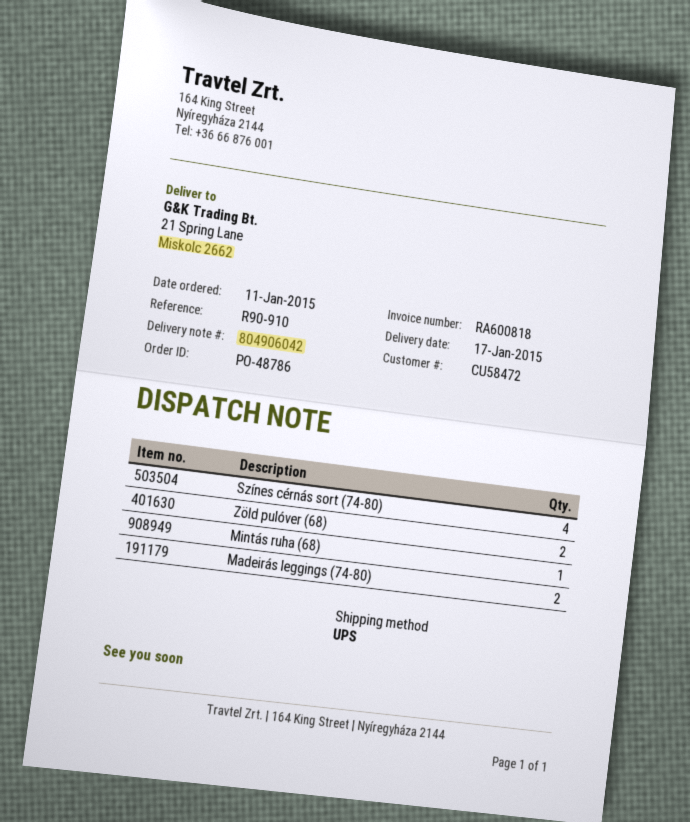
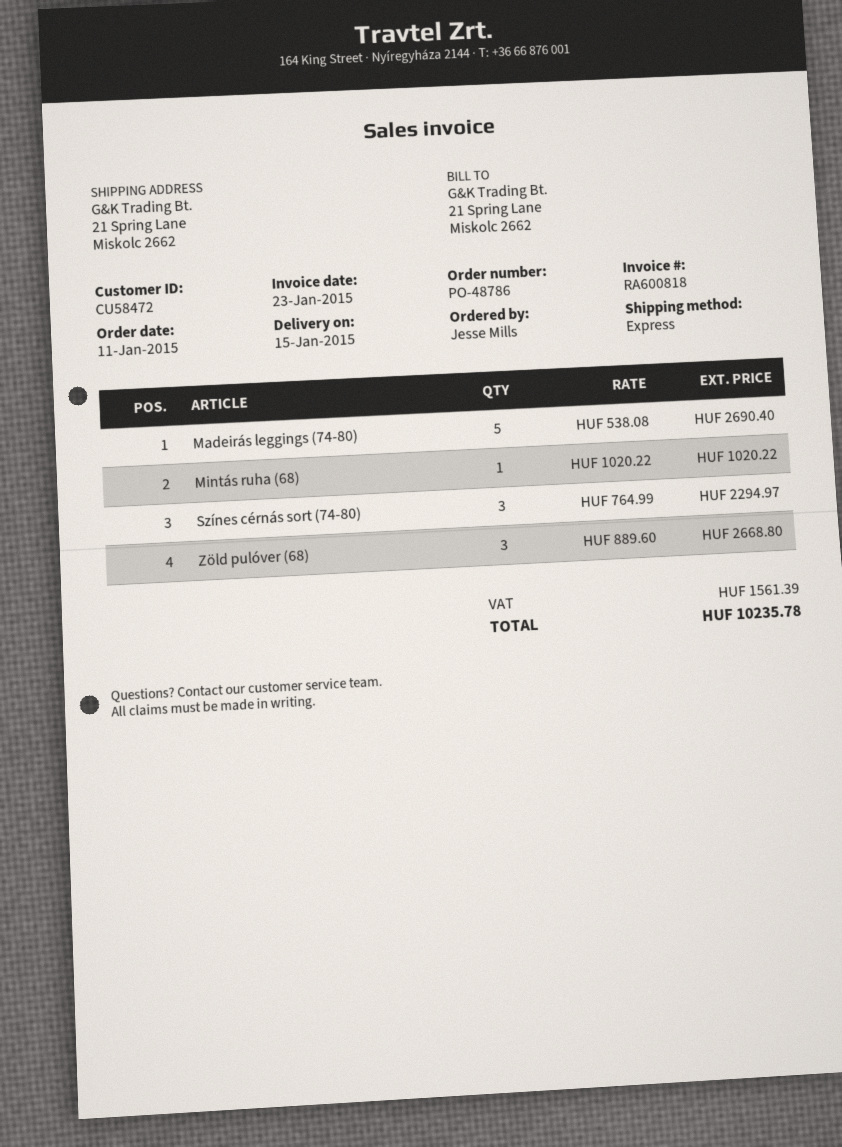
delivery date: 2015-01-17 -> 2015-01-15
shipping method: UPS -> express
Színes cérnás sort (74-80): 4 -> 3
Zöld pulóver (68): 2 -> 3
Madeirás leggings (74-80): 2 -> 5

